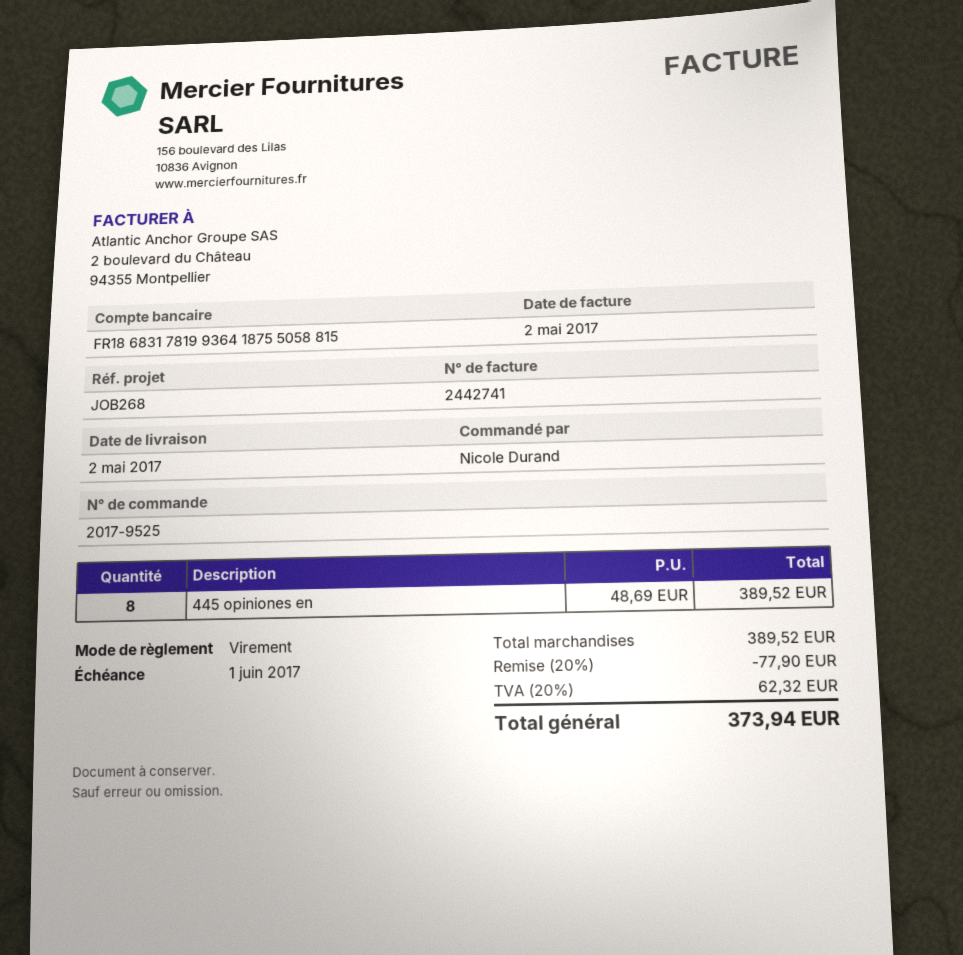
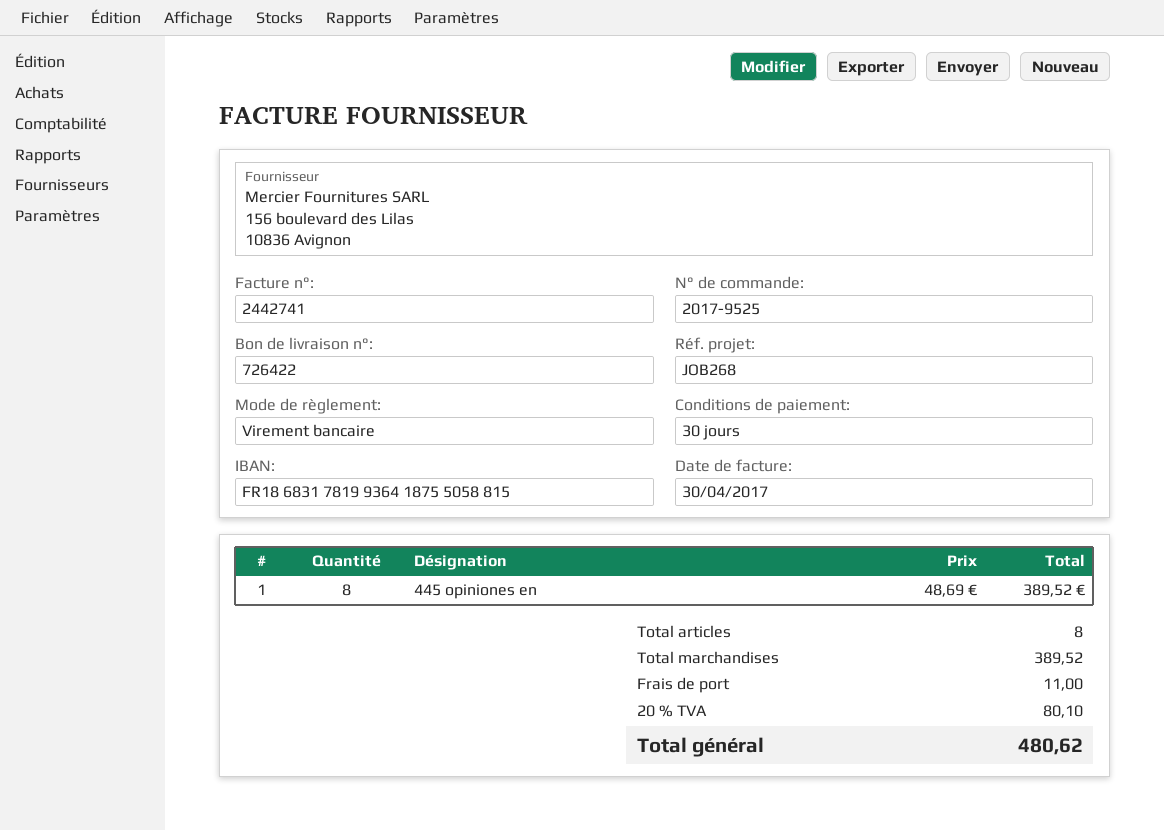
invoice date: 2017-05-02 -> 2017-04-30
discount: 20% = 77.90 -> none
shipping: none -> 11.00
tax: 20% = 62.32 -> 20% = 80.10
total: 373.94 -> 480.62

